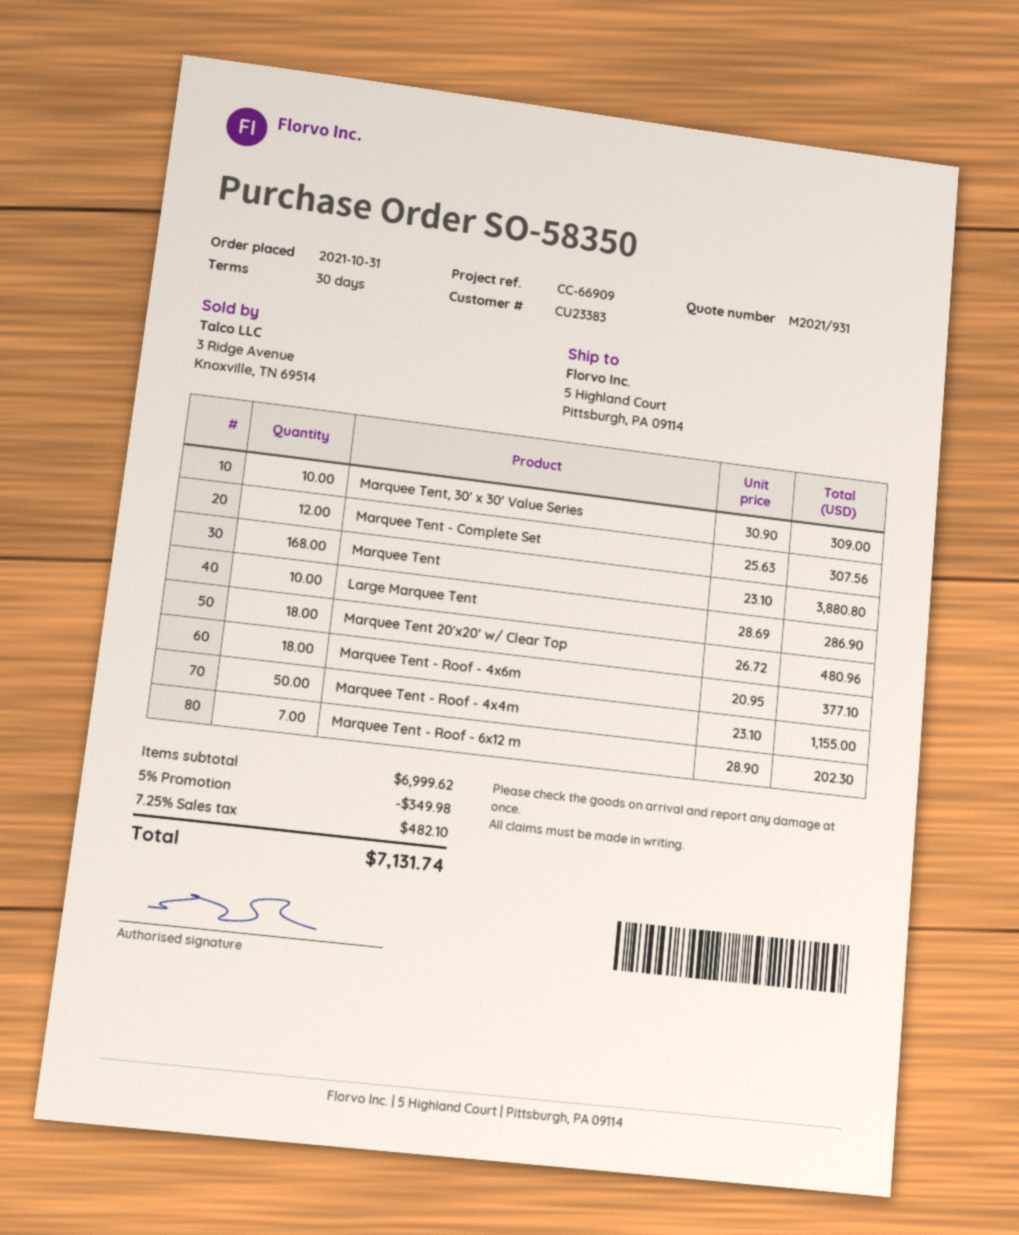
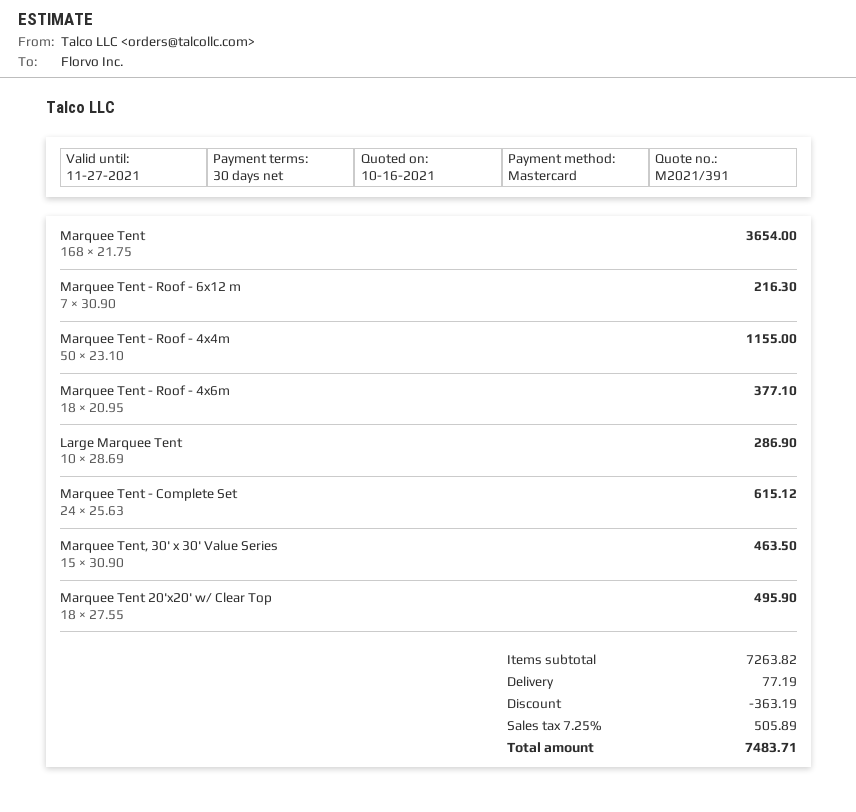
quote number: M2021/931 -> M2021/391
Marquee Tent, 30' x 30' Value Series: 10 x 30.90 = 309.00 -> 15 x 30.90 = 463.50
Marquee Tent - Complete Set: 12 x 25.63 = 307.56 -> 24 x 25.63 = 615.12
Marquee Tent: 168 x 23.10 = 3880.80 -> 168 x 21.75 = 3654.00
Marquee Tent 20'x20' w/ Clear Top: 18 x 26.72 = 480.96 -> 18 x 27.55 = 495.90
Marquee Tent - Roof - 6x12 m: 7 x 28.90 = 202.30 -> 7 x 30.90 = 216.30
subtotal: 6999.62 -> 7263.82
discount: 349.98 -> 363.19
shipping: none -> 77.19
tax: 7.25% = 482.10 -> 7.25% = 505.89
total: 7131.74 -> 7483.71

